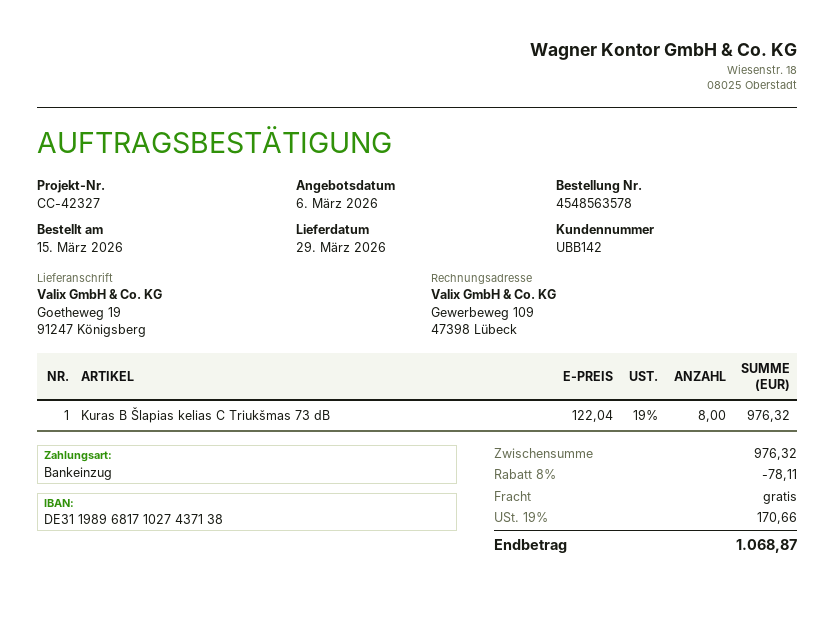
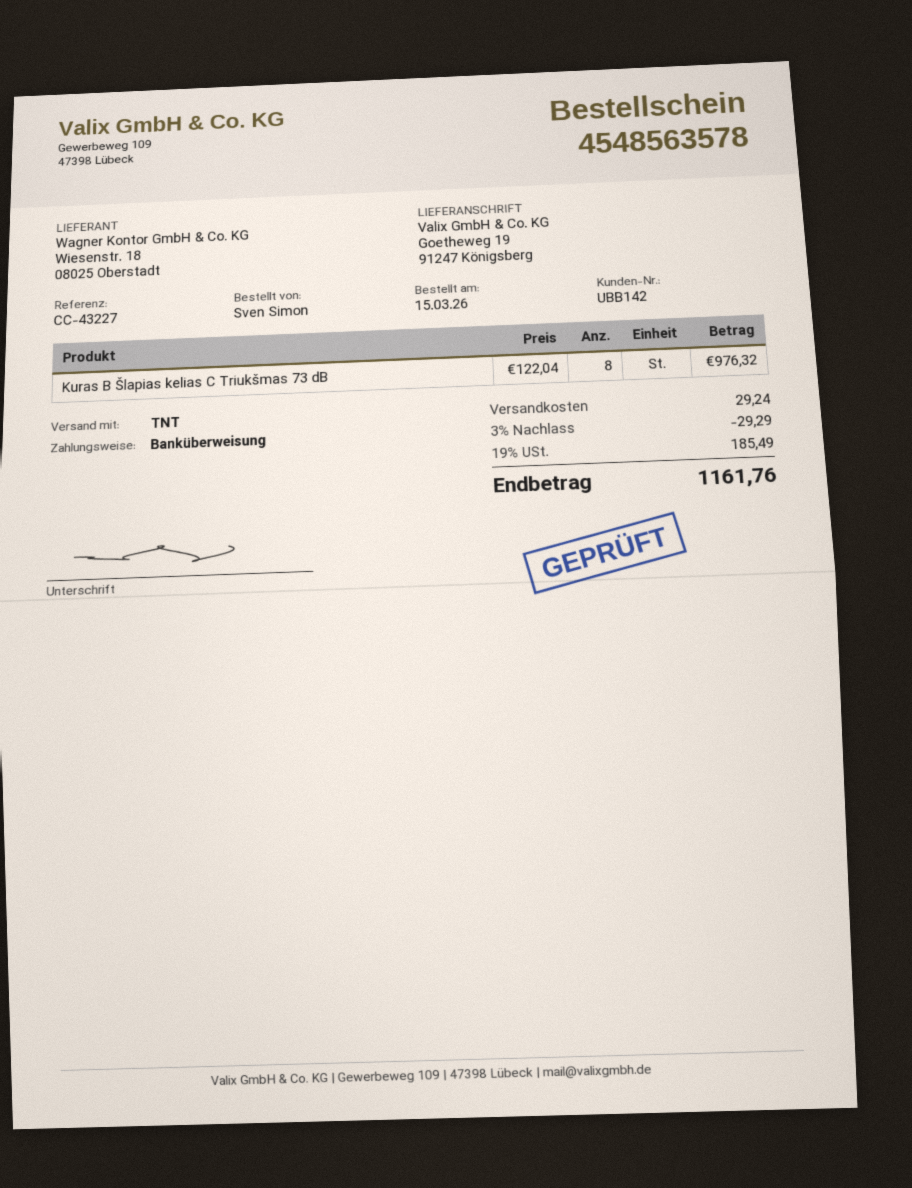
reference: CC-42327 -> CC-43227
payment method: direct debit -> bank transfer
discount: 8% = 78.11 -> 3% = 29.29
shipping: 0.00 -> 29.24
tax: 19% = 170.66 -> 19% = 185.49
total: 1068.87 -> 1161.76

